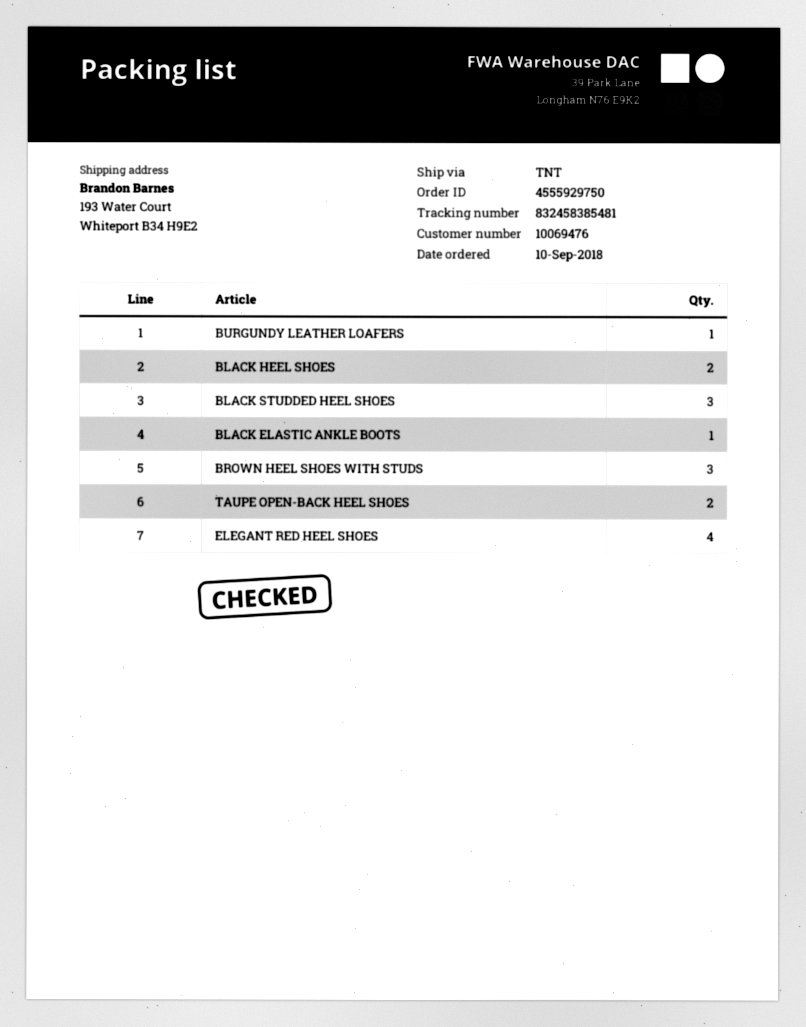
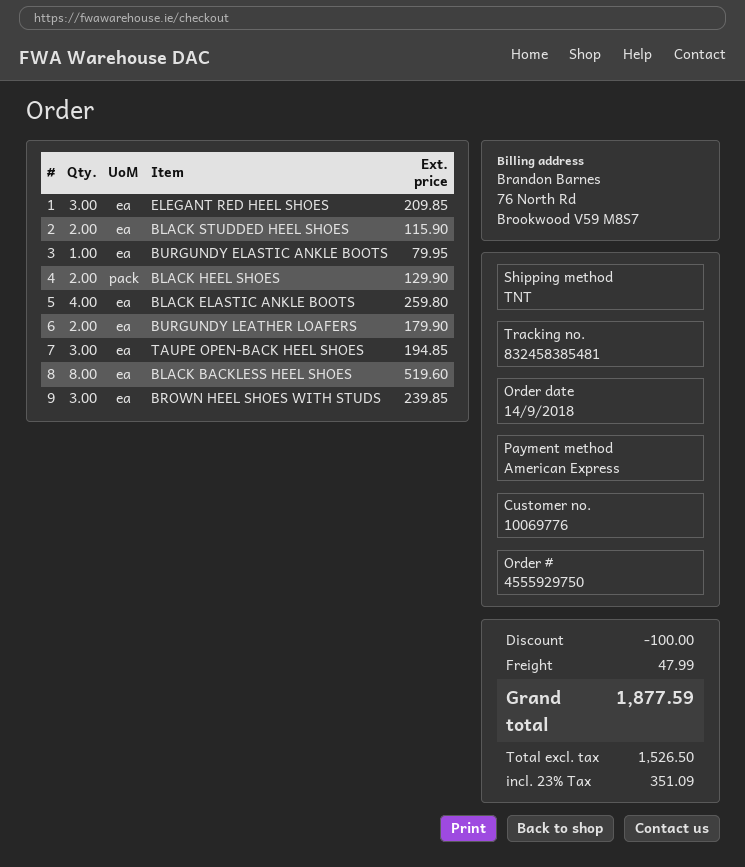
order date: 2018-09-10 -> 2018-09-14
customer number: 10069476 -> 10069776
BURGUNDY LEATHER LOAFERS: 1 -> 2
BLACK STUDDED HEEL SHOES: 3 -> 2
BLACK ELASTIC ANKLE BOOTS: 1 -> 4
TAUPE OPEN-BACK HEEL SHOES: 2 -> 3
ELEGANT RED HEEL SHOES: 4 -> 3
BURGUNDY ELASTIC ANKLE BOOTS: none -> 1
BLACK BACKLESS HEEL SHOES: none -> 8

